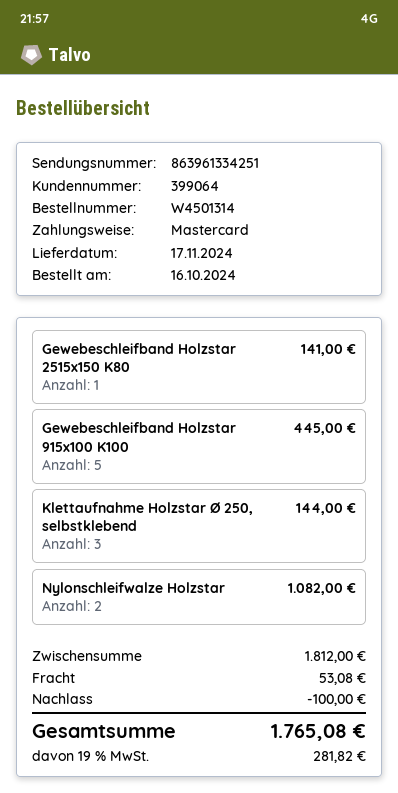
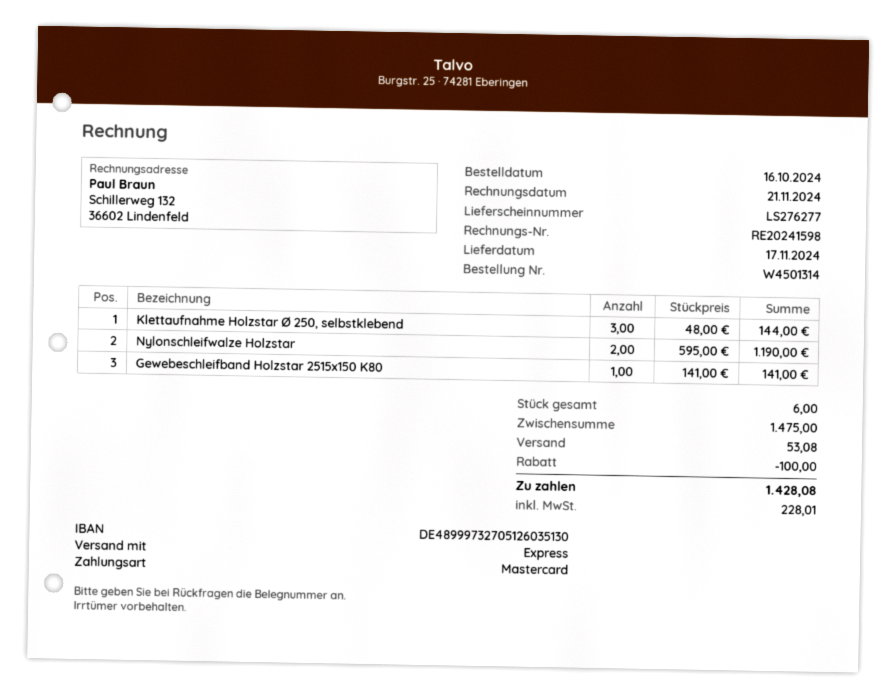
Gewebeschleifband Holzstar 915x100 K100: 5 for 445.00 -> none
Nylonschleifwalze Holzstar: 2 for 1082.00 -> 2 for 1190.00
subtotal: 1812.00 -> 1475.00
tax: 281.82 -> 228.01
total: 1765.08 -> 1428.08

